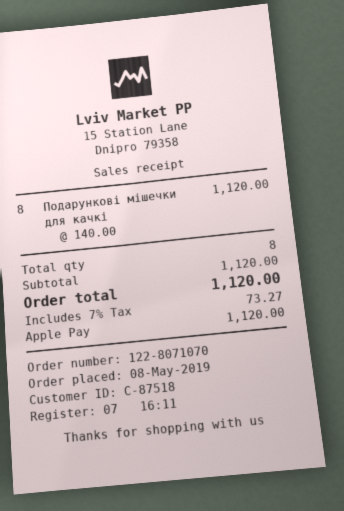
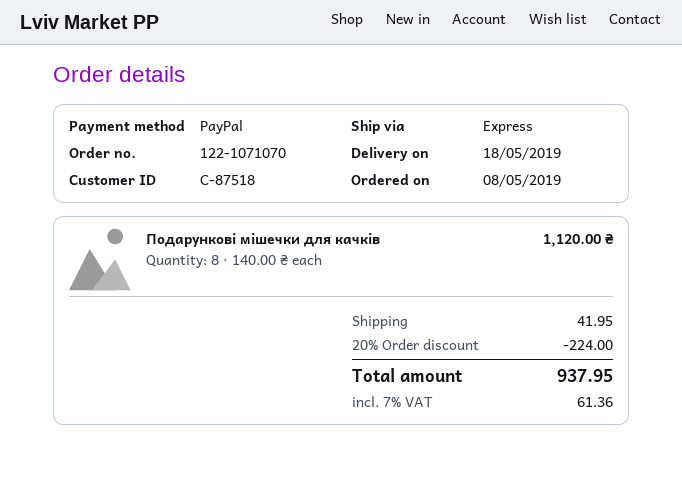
order number: 122-8071070 -> 122-1071070
payment method: Apple Pay -> PayPal
discount: none -> 20% = 224.00
shipping: none -> 41.95
tax: 7% = 73.27 -> 7% = 61.36
total: 1120.00 -> 937.95

